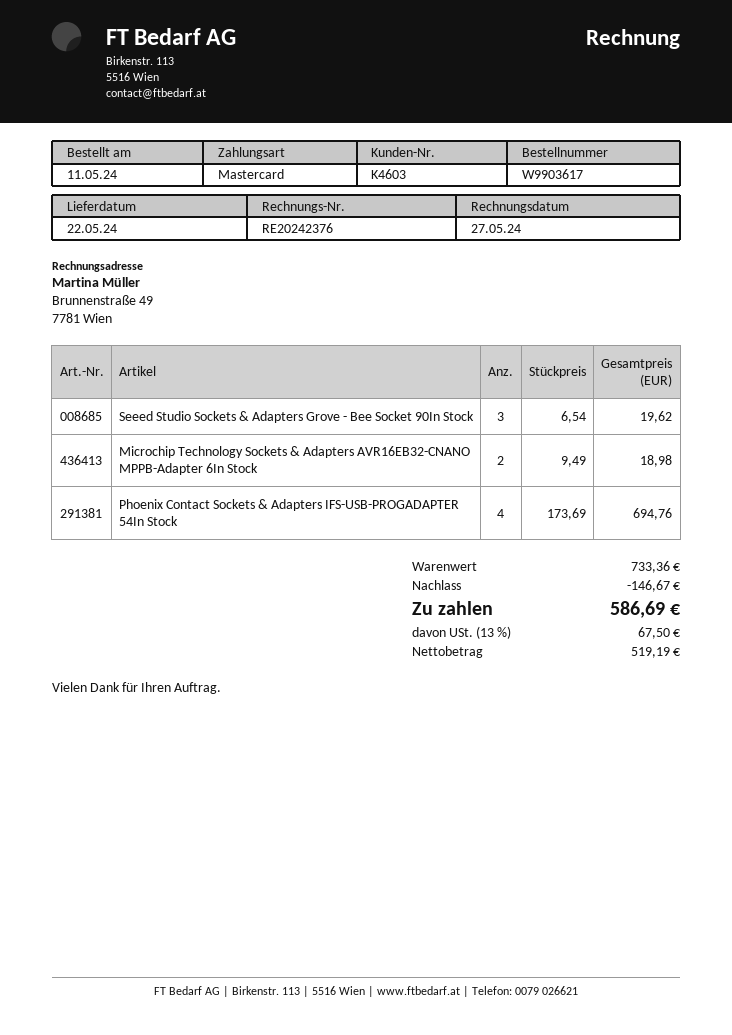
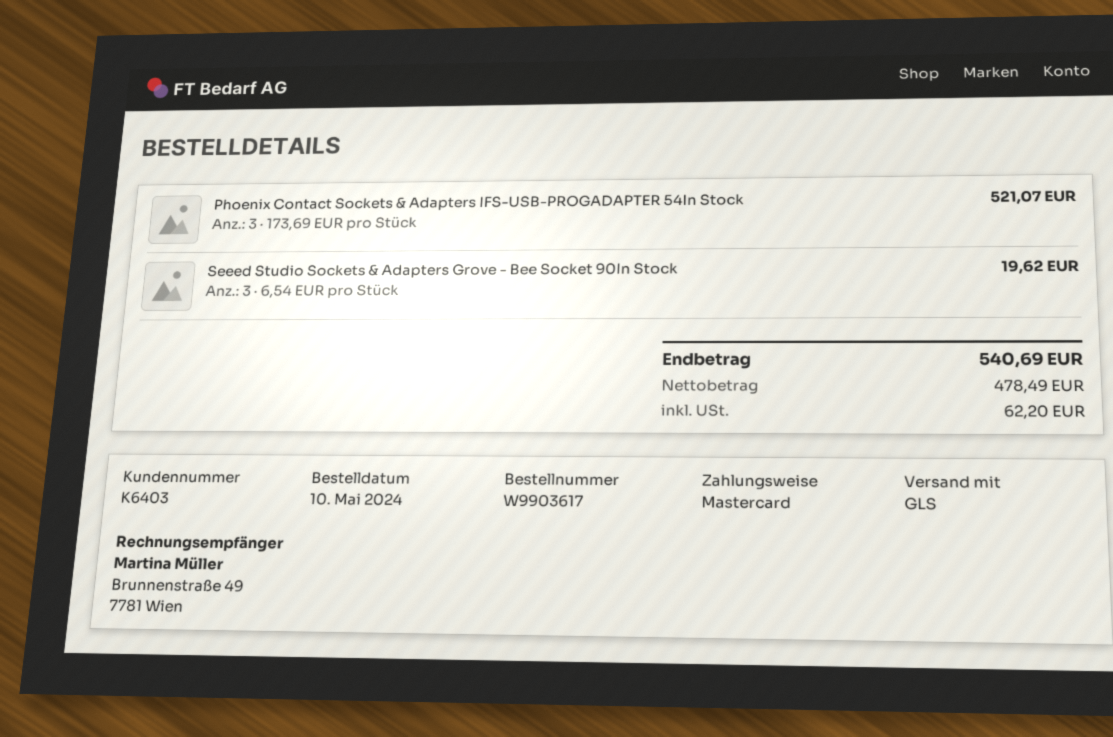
order date: 2024-05-11 -> 2024-05-10
customer number: K4603 -> K6403
Microchip Technology Sockets & Adapters AVR16EB32-CNANO MPPB-Adapter 6In Stock: 2 x 9.49 = 18.98 -> none
Phoenix Contact Sockets & Adapters IFS-USB-PROGADAPTER 54In Stock: 4 x 173.69 = 694.76 -> 3 x 173.69 = 521.07
discount: 146.67 -> none
net: 519.19 -> 478.49
tax: 67.50 -> 62.20
total: 586.69 -> 540.69

